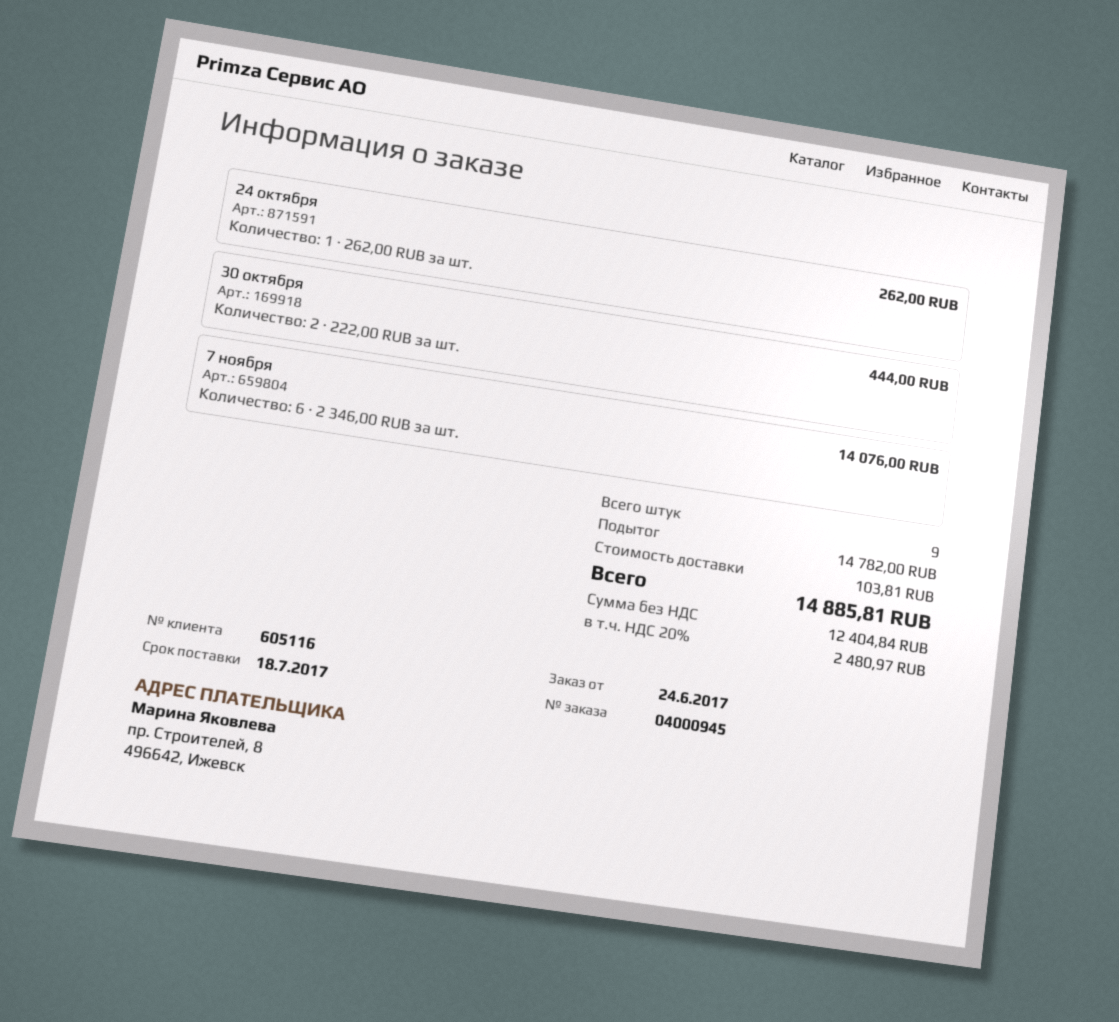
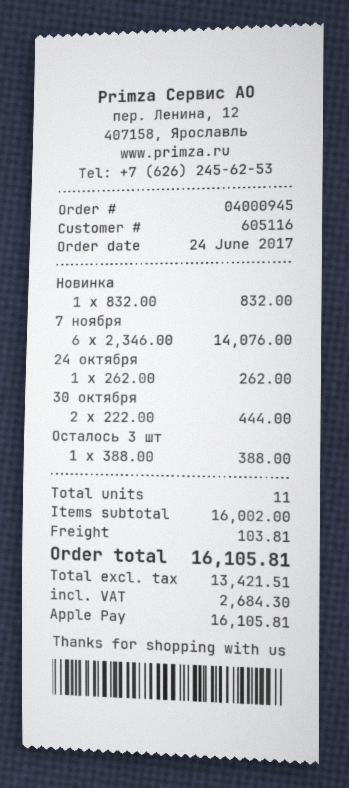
Новинка: none -> 1 x 832.00 = 832.00
Осталось 3 шт: none -> 1 x 388.00 = 388.00
total quantity: 9 -> 11
subtotal: 14782.00 -> 16002.00
net: 12404.84 -> 13421.51
tax: 2480.97 -> 2684.30
total: 14885.81 -> 16105.81

